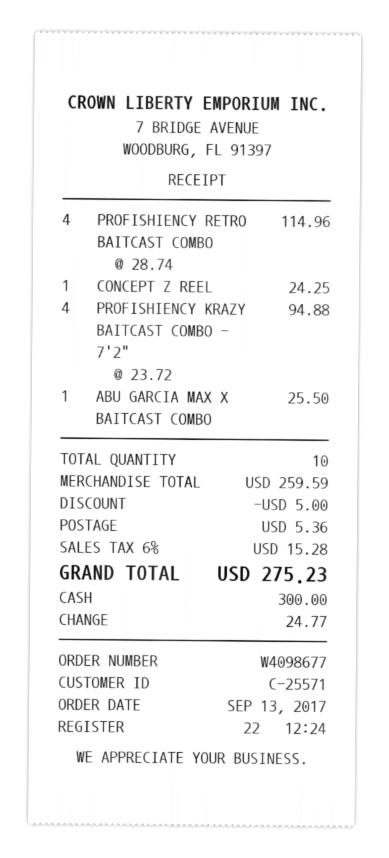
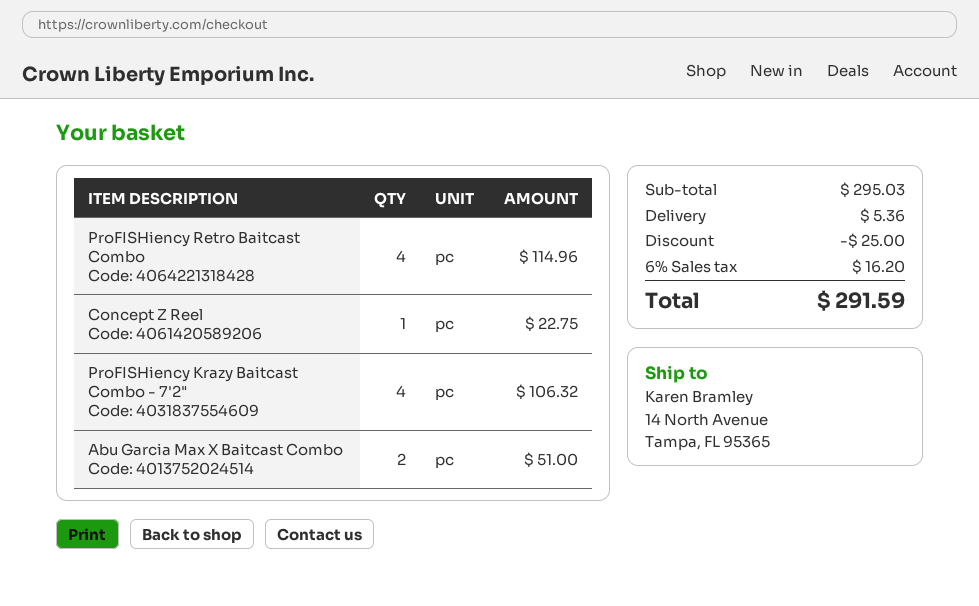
CONCEPT Z REEL: 1 for 24.25 -> 1 for 22.75
PROFISHIENCY KRAZY BAITCAST COMBO - 7'2": 4 for 94.88 -> 4 for 106.32
ABU GARCIA MAX X BAITCAST COMBO: 1 for 25.50 -> 2 for 51.00
subtotal: 259.59 -> 295.03
discount: 5.00 -> 25.00
tax: 6% = 15.28 -> 6% = 16.20
total: 275.23 -> 291.59

